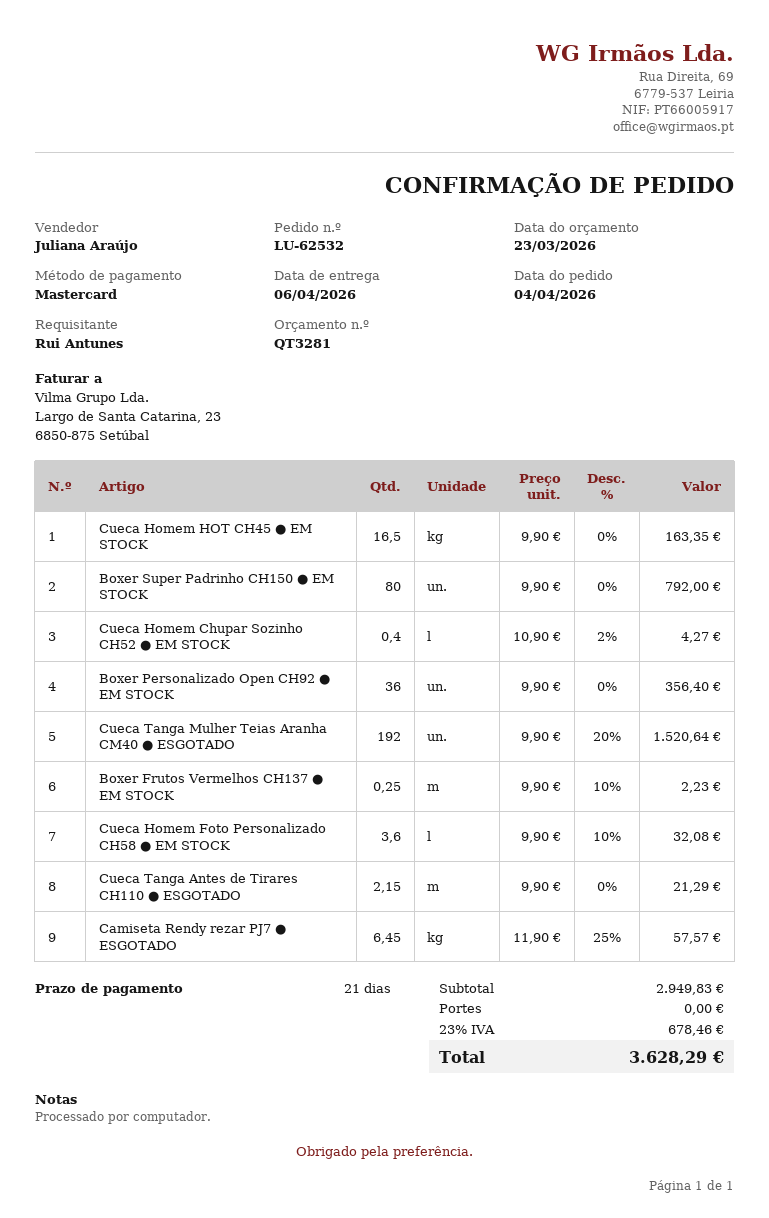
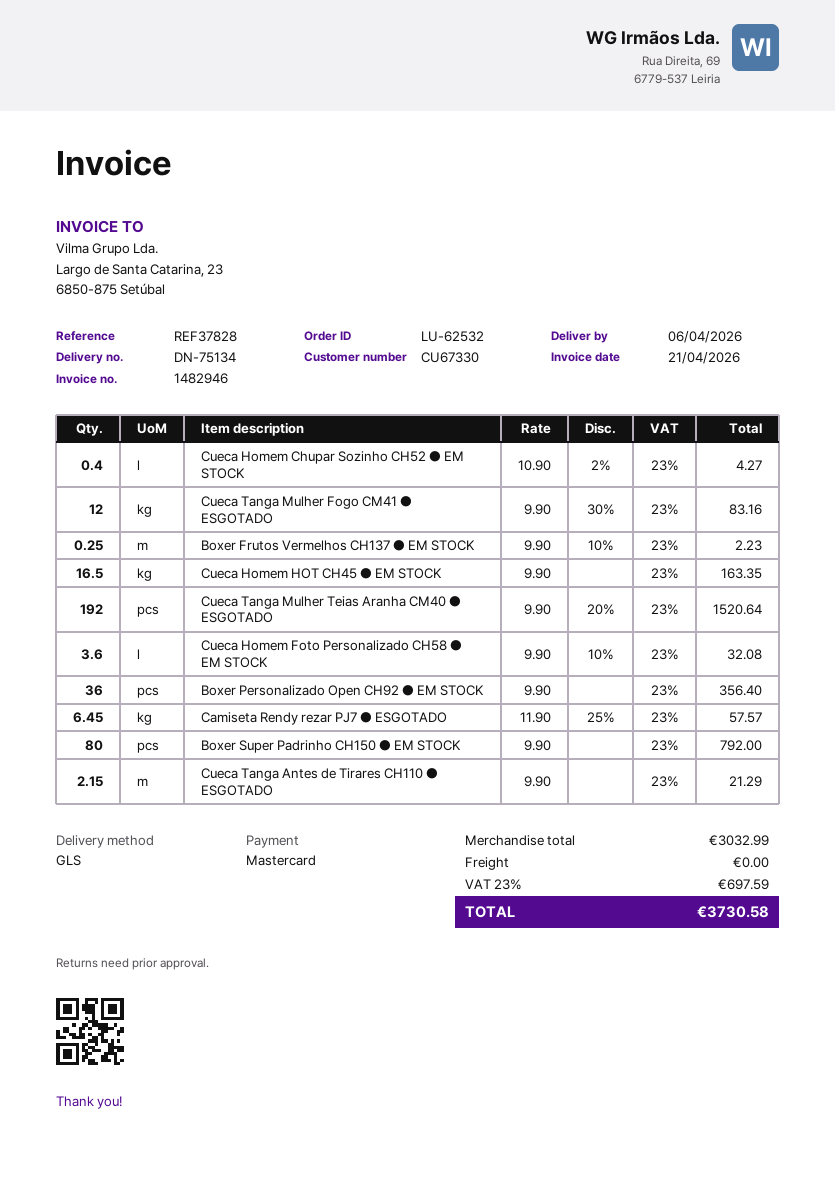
Cueca Tanga Mulher Fogo CM41 ● ESGOTADO: none -> 12 x 9.90 - 30% = 83.16
subtotal: 2949.83 -> 3032.99
tax: 23% = 678.46 -> 23% = 697.59
total: 3628.29 -> 3730.58

